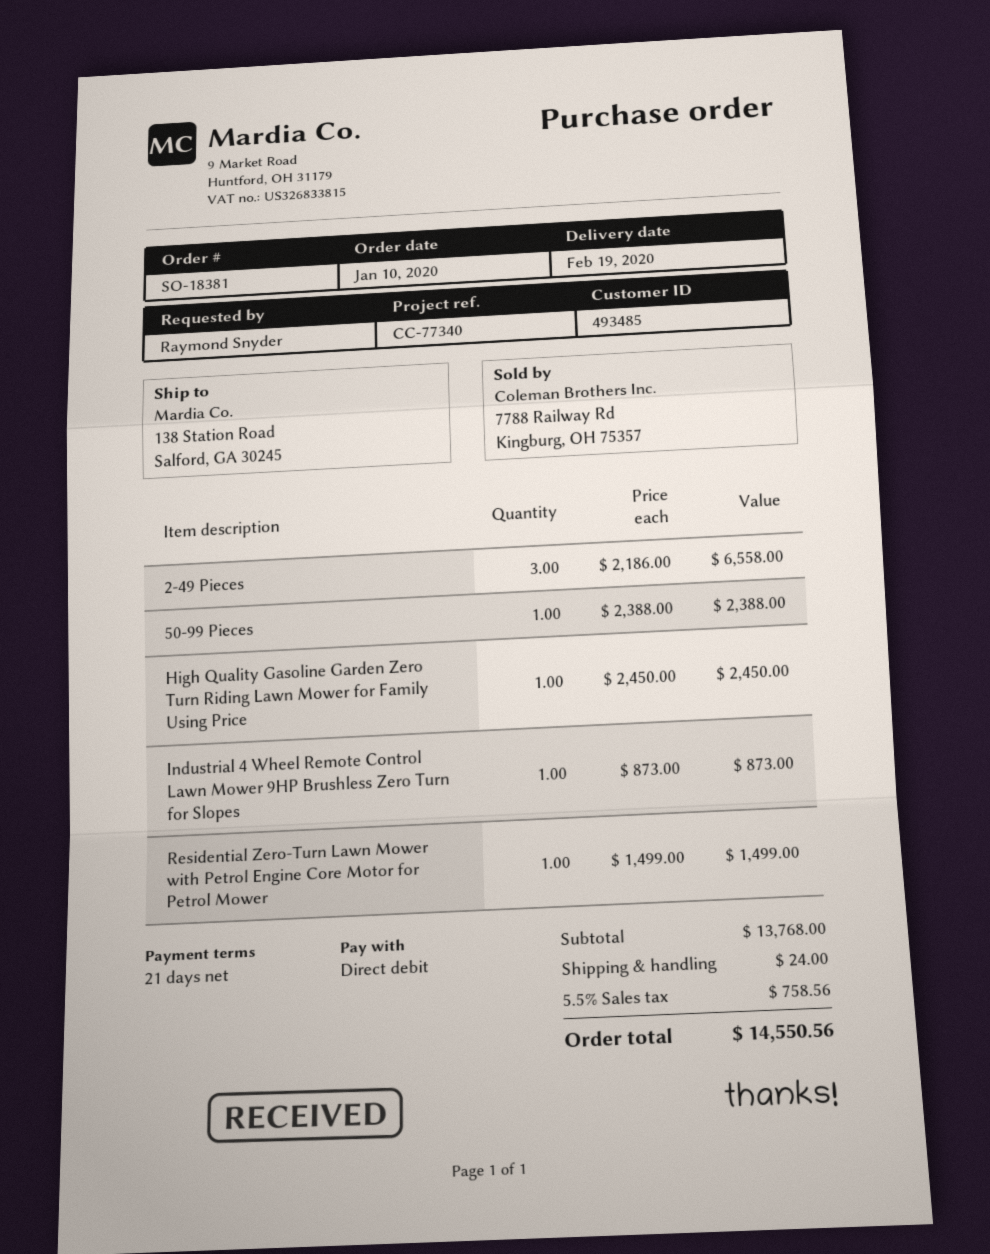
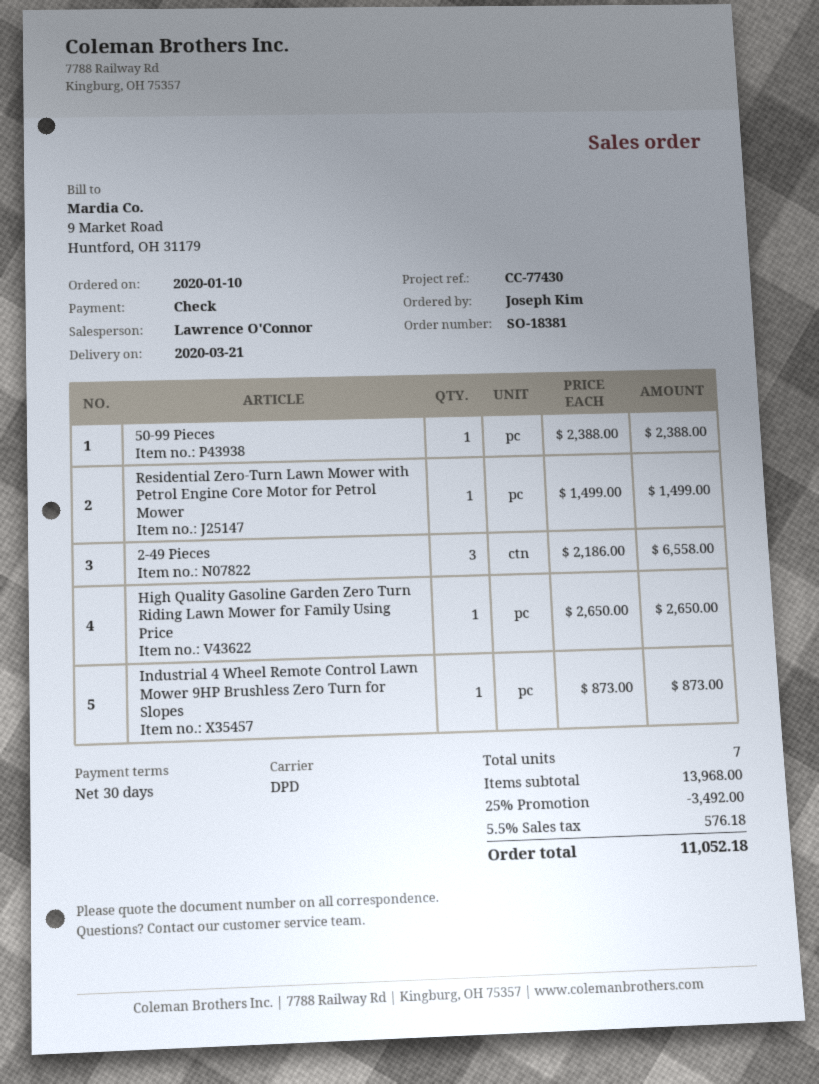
delivery date: 2020-02-19 -> 2020-03-21
payment terms: 21 days -> 30 days
reference: CC-77340 -> CC-77430
ordered by: Raymond Snyder -> Joseph Kim
payment method: direct debit -> cheque
High Quality Gasoline Garden Zero Turn Riding Lawn Mower for Family Using Price: 1 x 2450.00 = 2450.00 -> 1 x 2650.00 = 2650.00
subtotal: 13768.00 -> 13968.00
discount: none -> 25% = 3492.00
shipping: 24.00 -> none
tax: 5.5% = 758.56 -> 5.5% = 576.18
total: 14550.56 -> 11052.18

